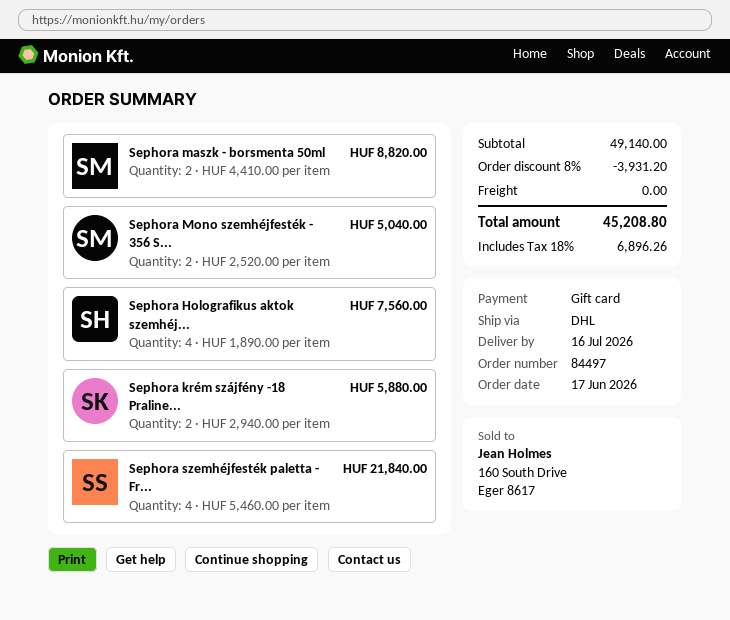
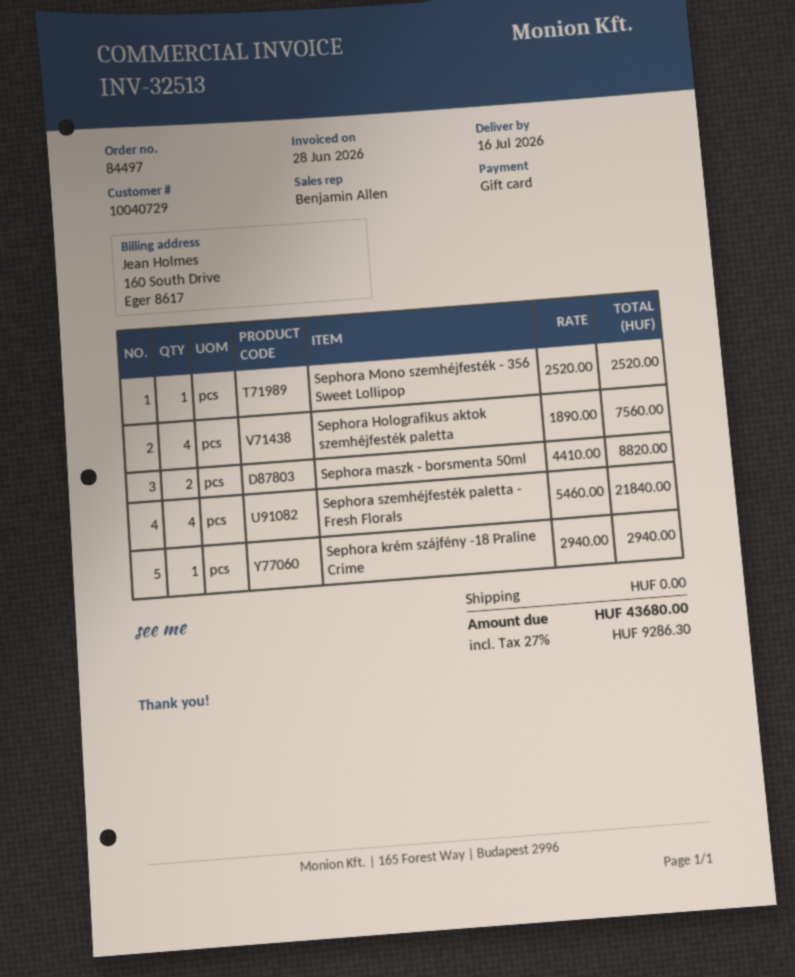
Sephora Mono szemhéjfesték - 356 S...: 2 x 2520.00 = 5040.00 -> 1 x 2520.00 = 2520.00
Sephora krém szájfény -18 Praline...: 2 x 2940.00 = 5880.00 -> 1 x 2940.00 = 2940.00
discount: 8% = 3931.20 -> none
tax: 18% = 6896.26 -> 27% = 9286.30
total: 45208.80 -> 43680.00

